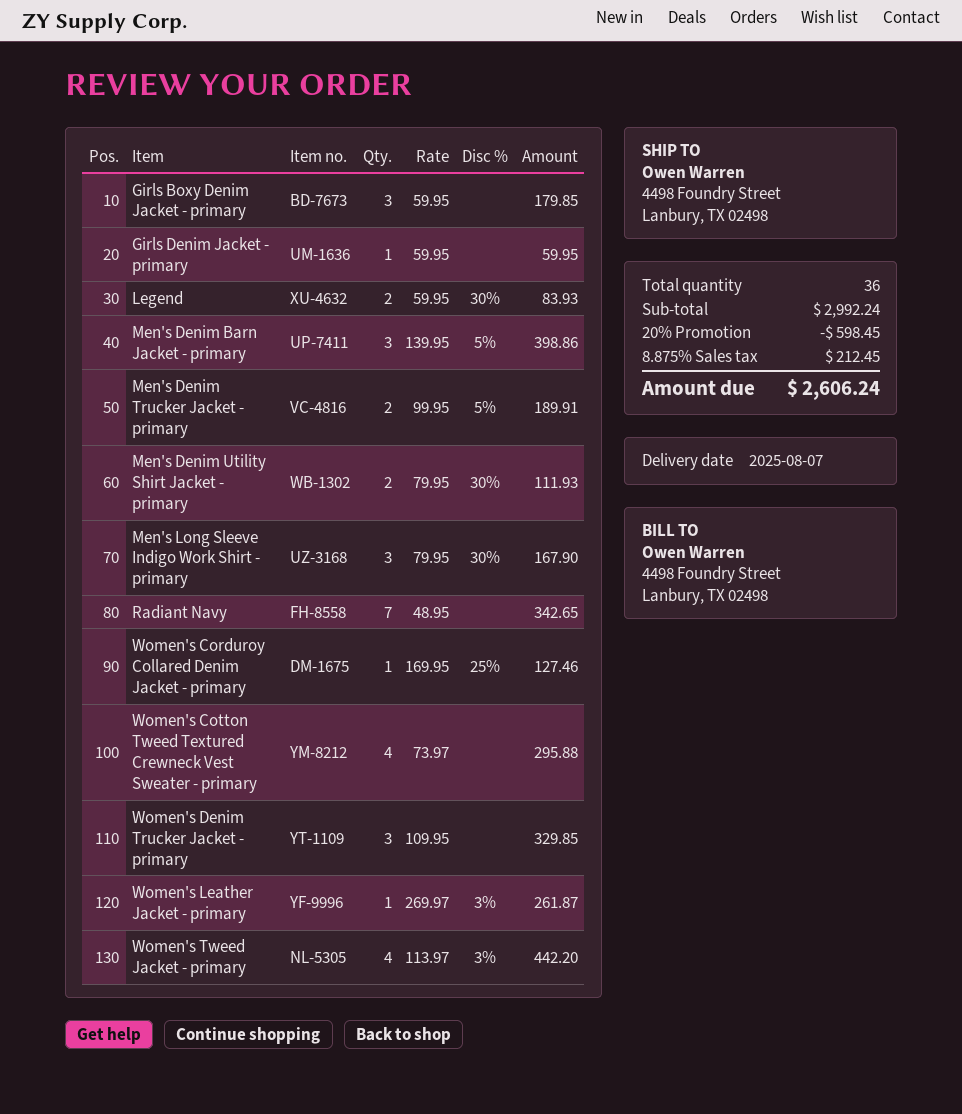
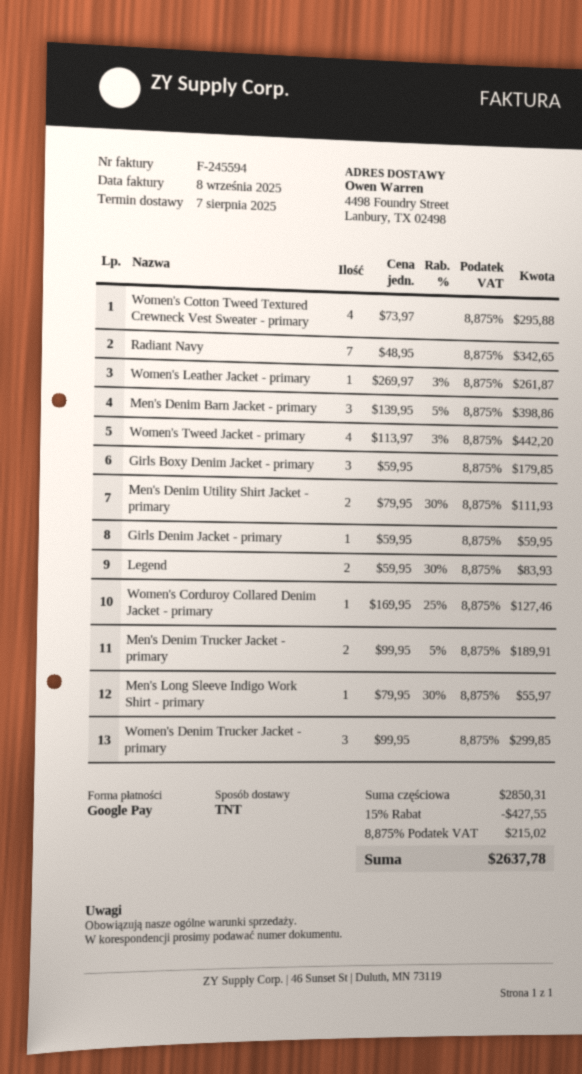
Men's Long Sleeve Indigo Work Shirt - primary: 3 x 79.95 - 30% = 167.90 -> 1 x 79.95 - 30% = 55.97
Women's Denim Trucker Jacket - primary: 3 x 109.95 = 329.85 -> 3 x 99.95 = 299.85
subtotal: 2992.24 -> 2850.31
discount: 20% = 598.45 -> 15% = 427.55
tax: 8.875% = 212.45 -> 8.875% = 215.02
total: 2606.24 -> 2637.78

